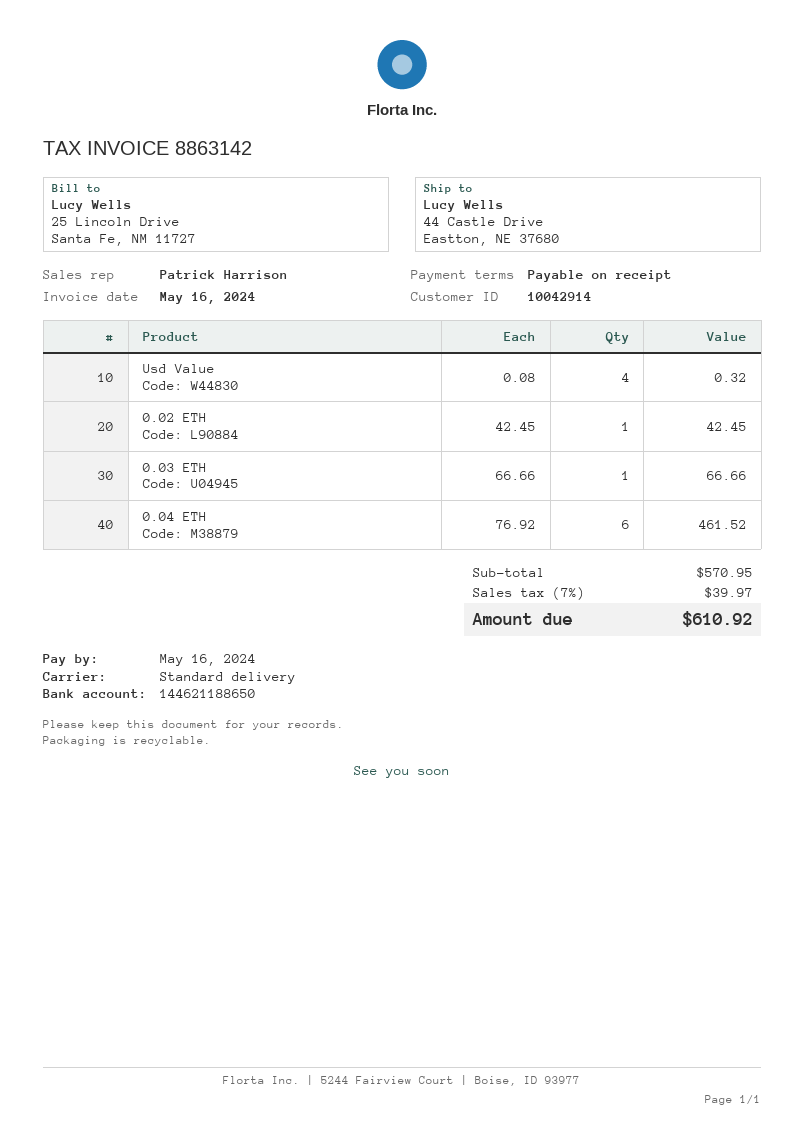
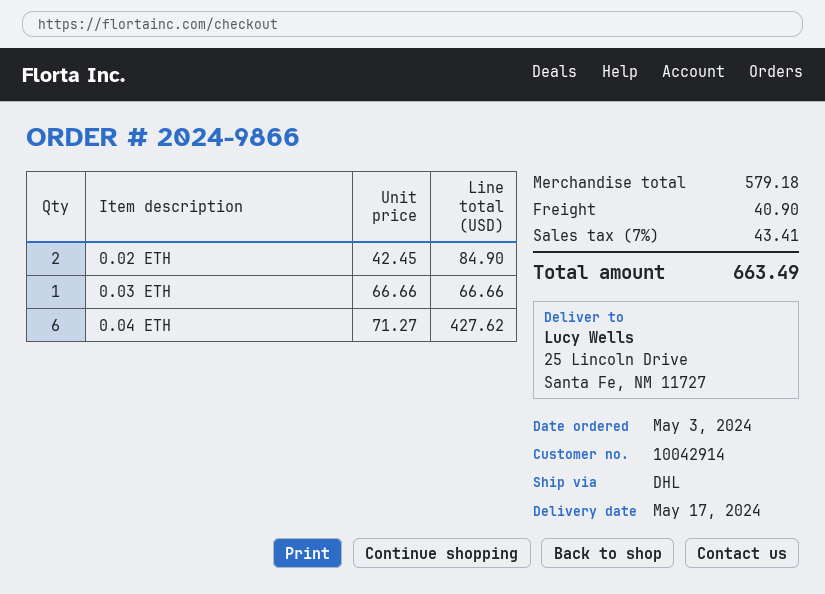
shipping method: standard -> DHL
ship to: 44 Castle Drive, Eastton, NE 37680 -> 25 Lincoln Drive, Santa Fe, NM 11727
Usd Value: 4 x 0.08 = 0.32 -> none
0.02 ETH: 1 x 42.45 = 42.45 -> 2 x 42.45 = 84.90
0.04 ETH: 6 x 76.92 = 461.52 -> 6 x 71.27 = 427.62
subtotal: 570.95 -> 579.18
shipping: none -> 40.90
tax: 7% = 39.97 -> 7% = 43.41
total: 610.92 -> 663.49

